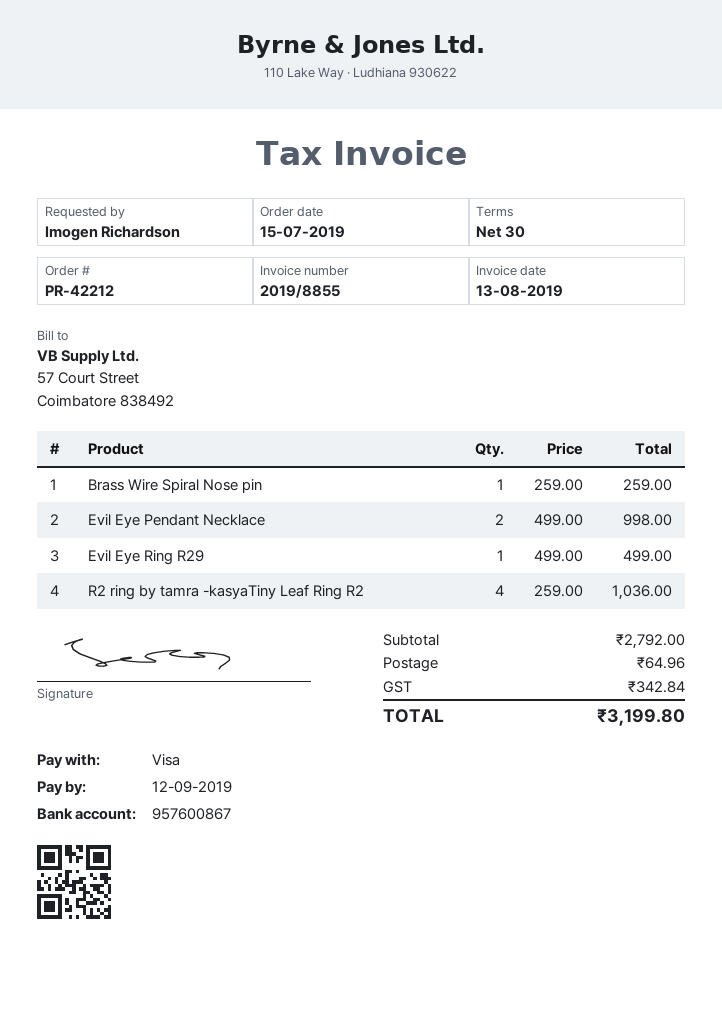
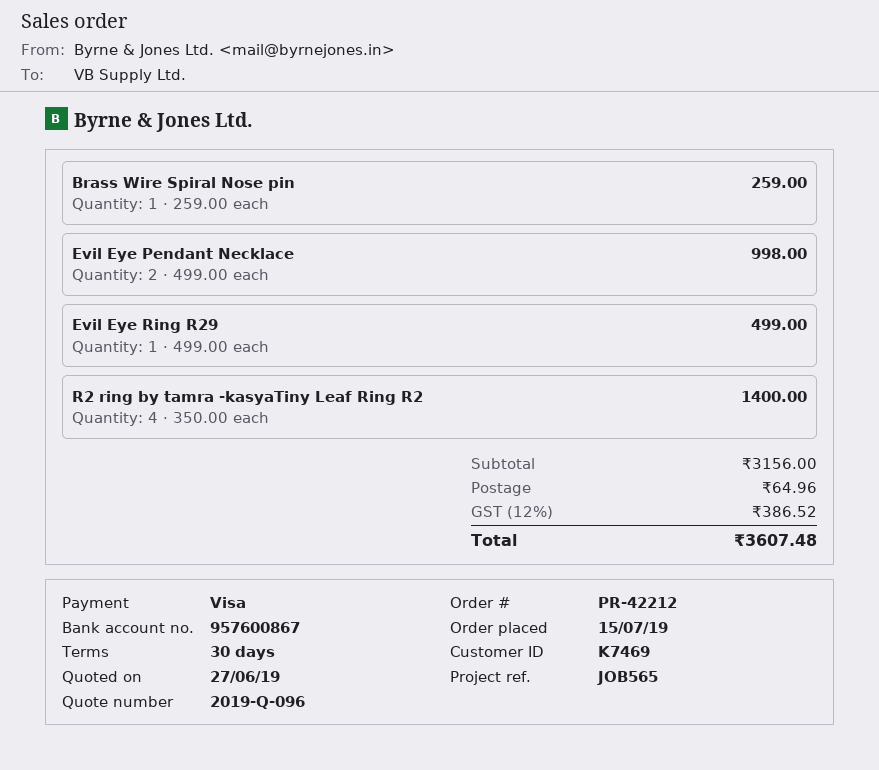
R2 ring by tamra -kasyaTiny Leaf Ring R2: 4 x 259.00 = 1036.00 -> 4 x 350.00 = 1400.00
subtotal: 2792.00 -> 3156.00
tax: 342.84 -> 386.52
total: 3199.80 -> 3607.48

